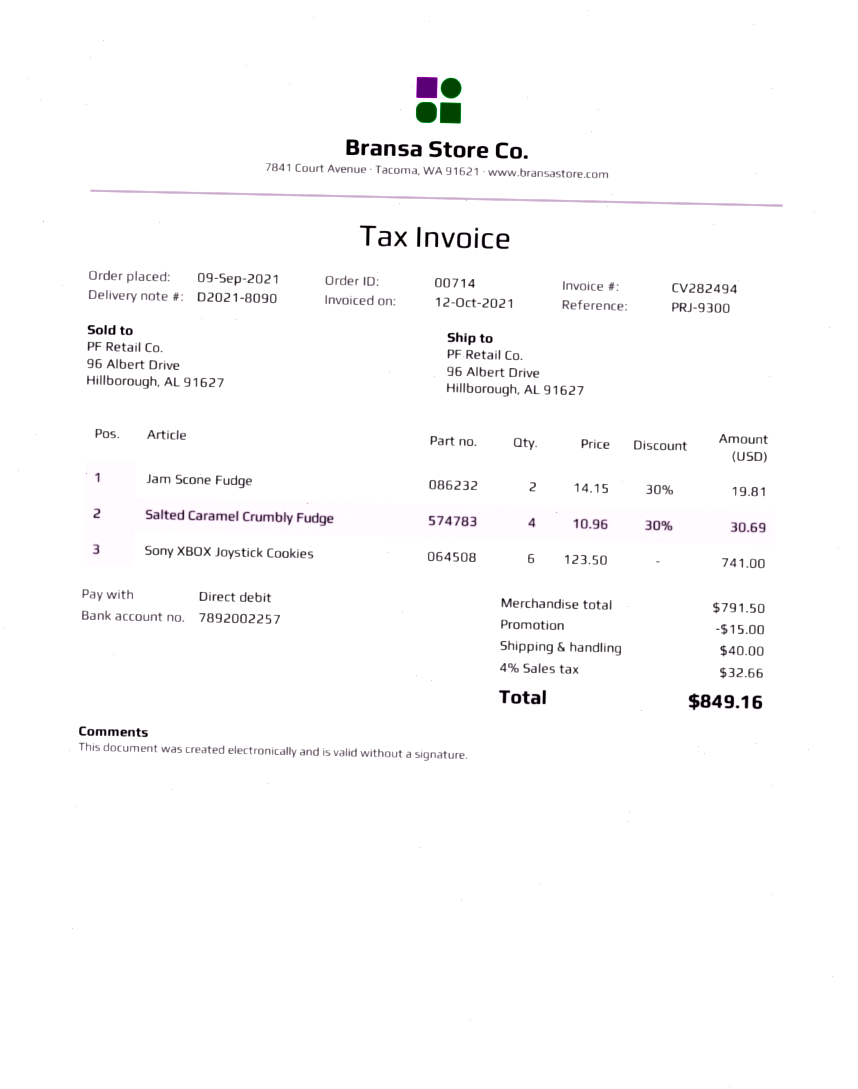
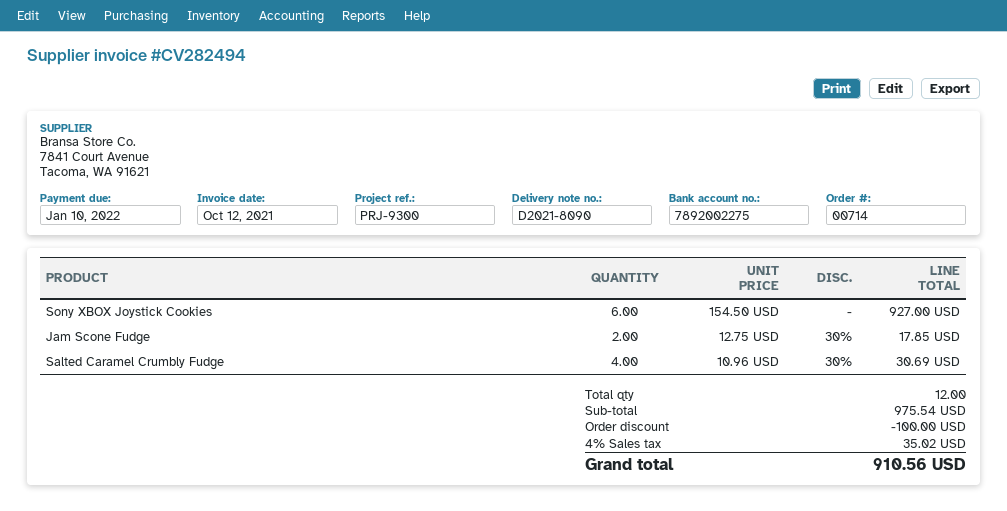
bank account: 7892002257 -> 7892002275
Jam Scone Fudge: 2 x 14.15 - 30% = 19.81 -> 2 x 12.75 - 30% = 17.85
Sony XBOX Joystick Cookies: 6 x 123.50 = 741.00 -> 6 x 154.50 = 927.00
subtotal: 791.50 -> 975.54
discount: 15.00 -> 100.00
shipping: 40.00 -> none
tax: 4% = 32.66 -> 4% = 35.02
total: 849.16 -> 910.56

